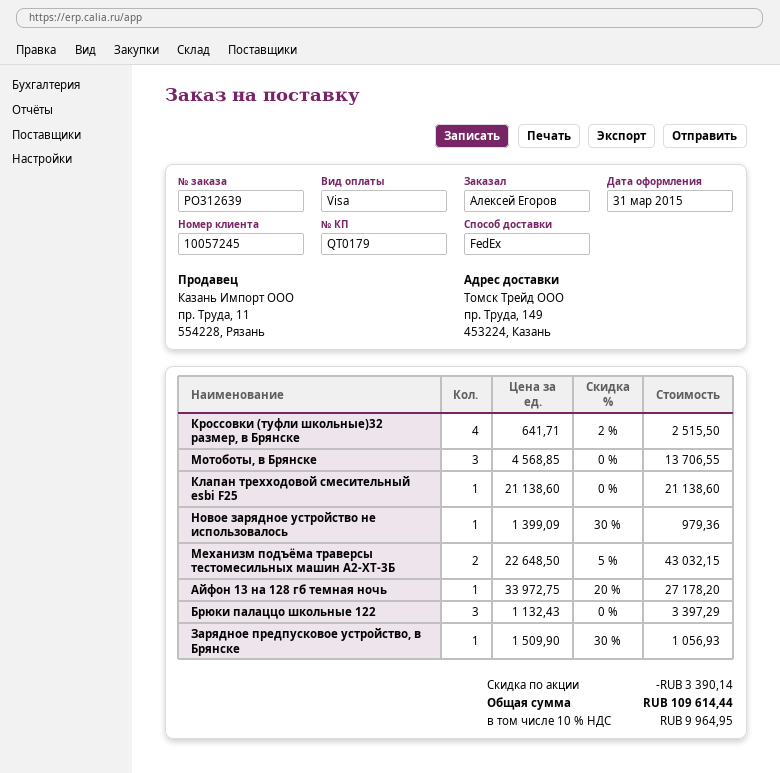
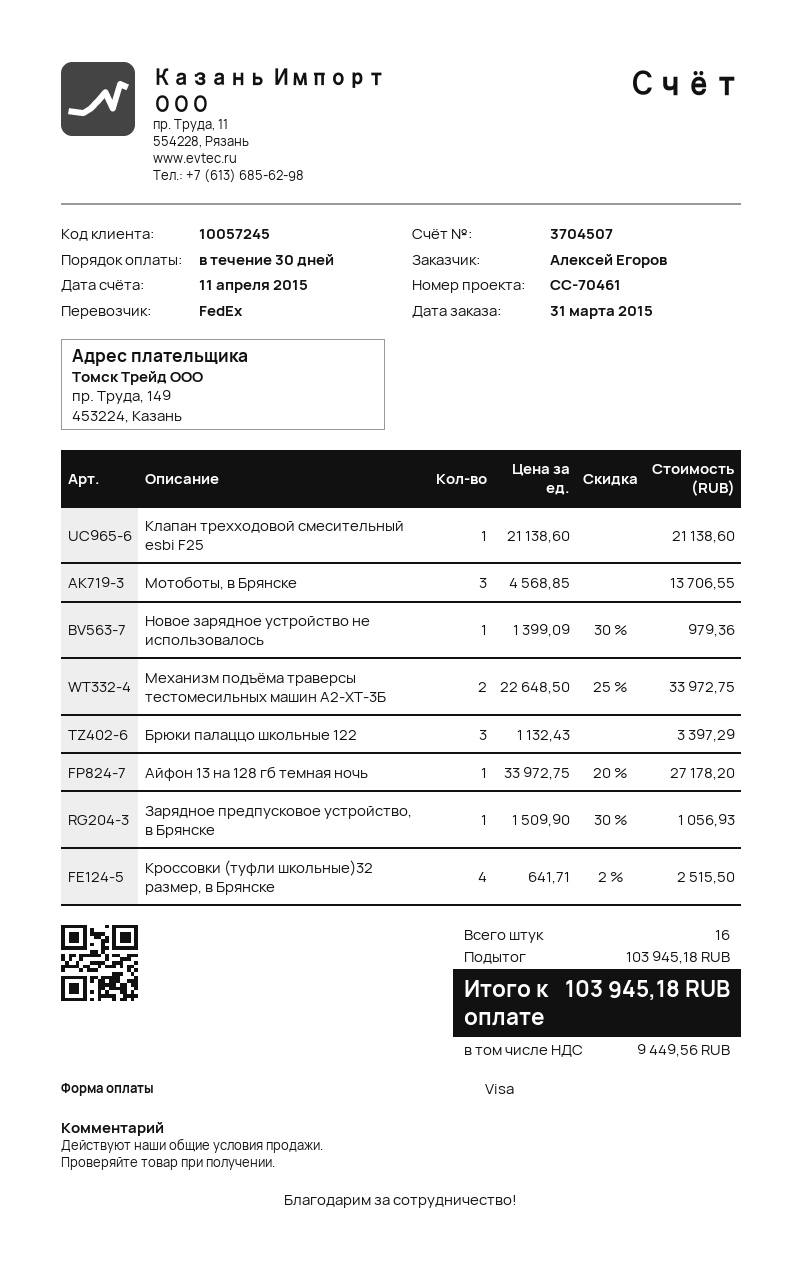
Механизм подъёма траверсы тестомесильных машин А2-ХТ-3Б: 2 x 22648.50 - 5% = 43032.15 -> 2 x 22648.50 - 25% = 33972.75
discount: 3390.14 -> none
tax: 9964.95 -> 9449.56
total: 109614.44 -> 103945.18

